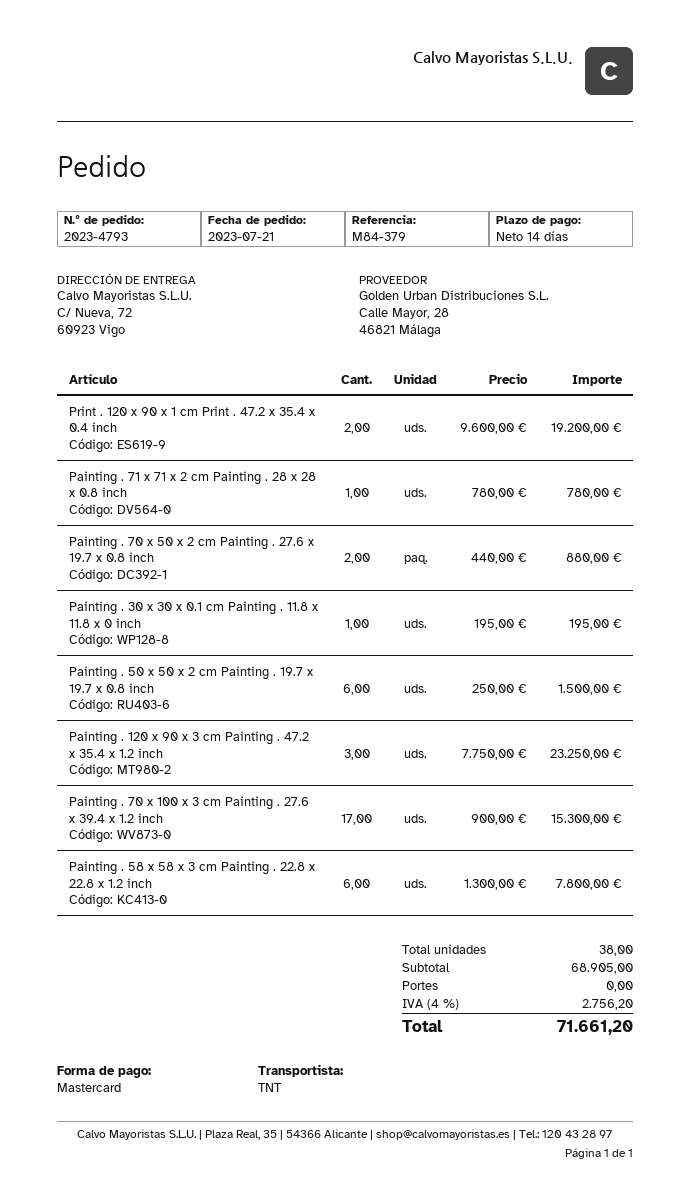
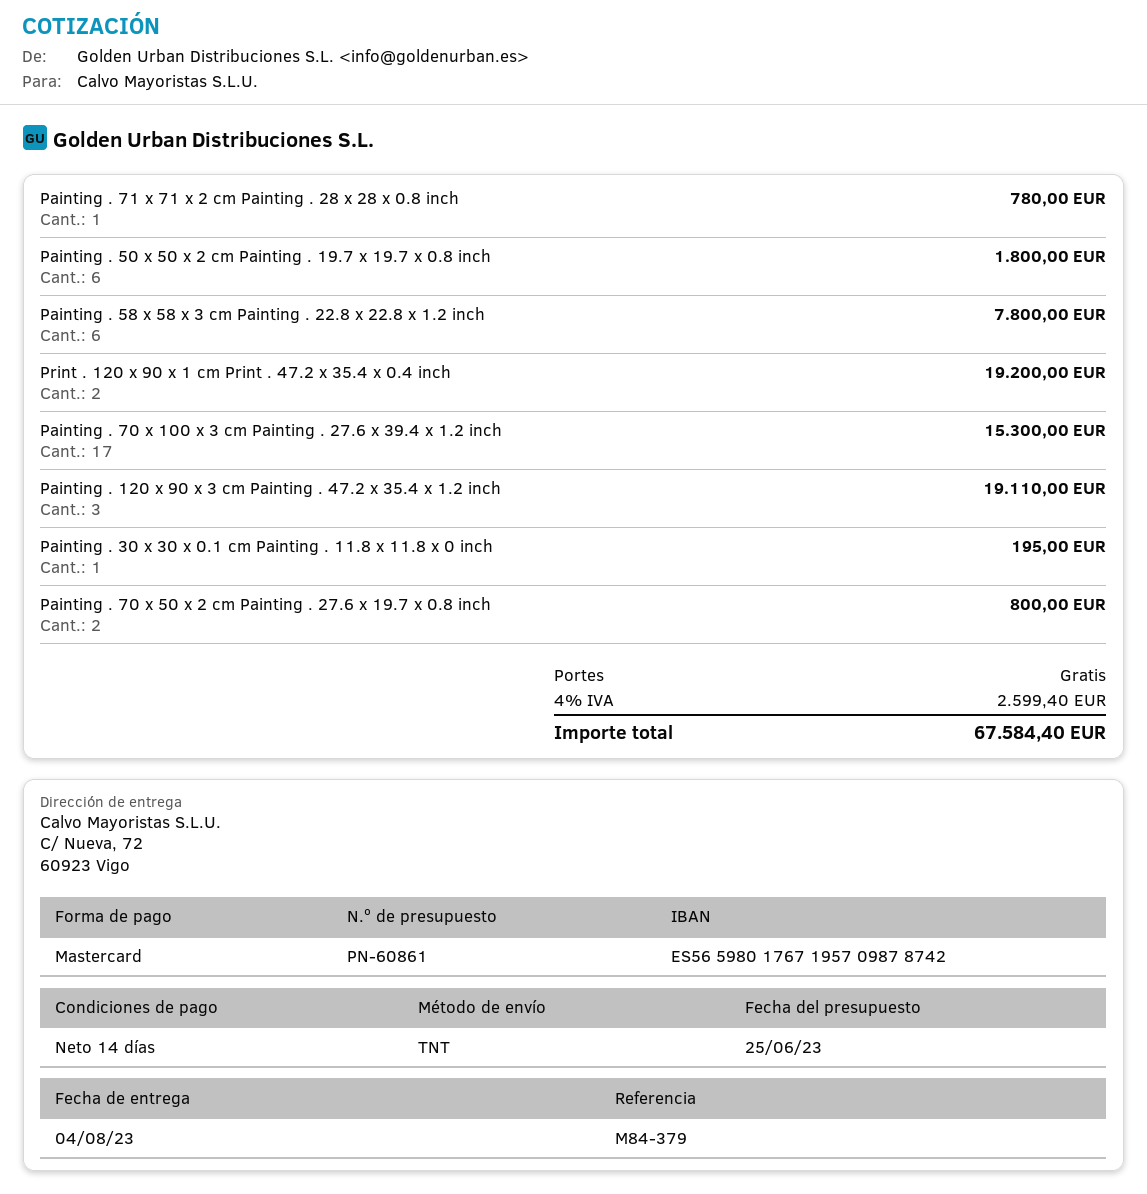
Painting . 70 x 50 x 2 cm Painting . 27.6 x 19.7 x 0.8 inch: 2 for 880.00 -> 2 for 800.00
Painting . 50 x 50 x 2 cm Painting . 19.7 x 19.7 x 0.8 inch: 6 for 1500.00 -> 6 for 1800.00
Painting . 120 x 90 x 3 cm Painting . 47.2 x 35.4 x 1.2 inch: 3 for 23250.00 -> 3 for 19110.00
tax: 4% = 2756.20 -> 4% = 2599.40
total: 71661.20 -> 67584.40

